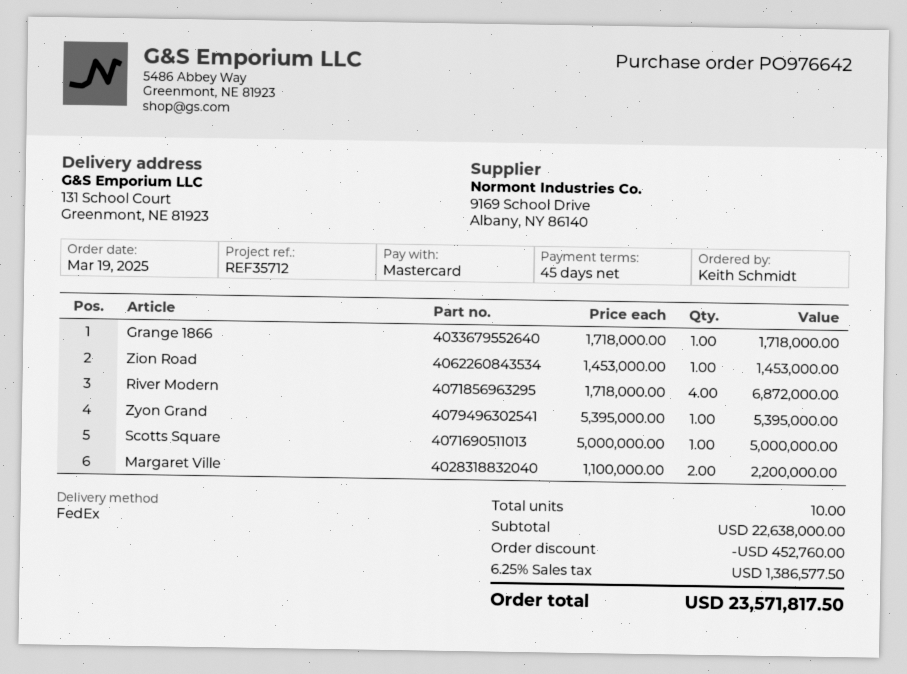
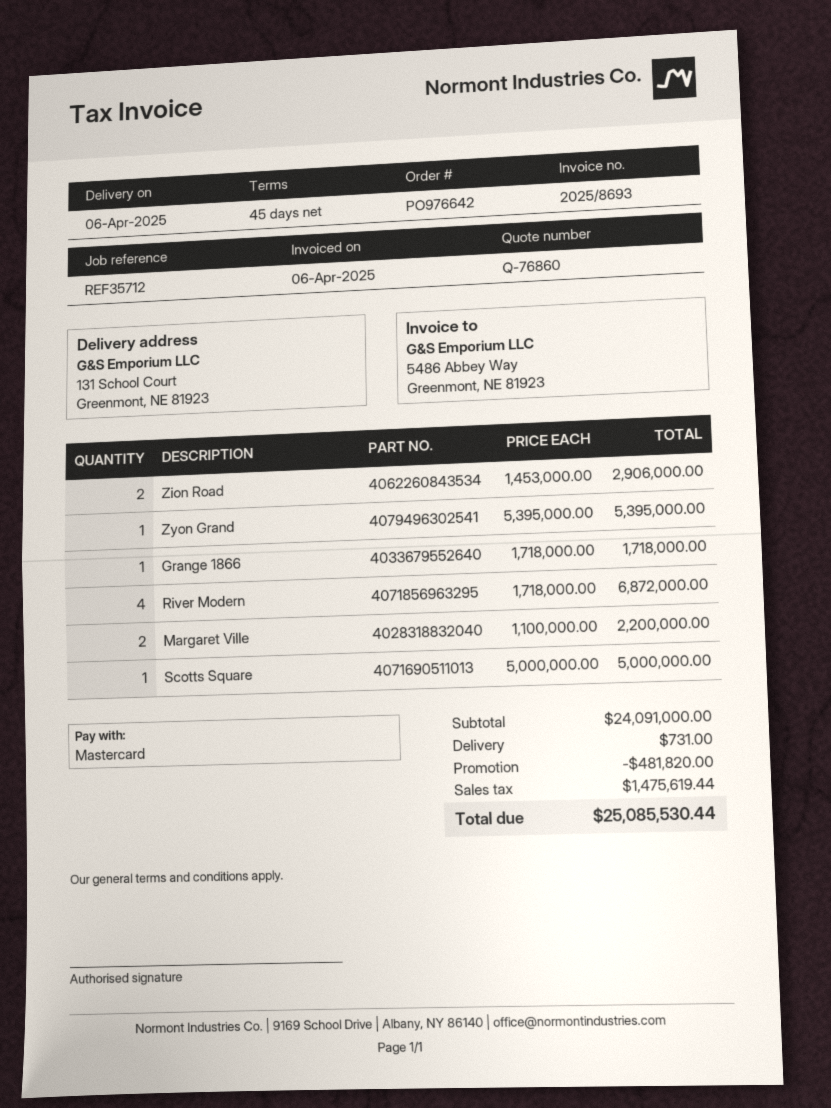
Zion Road: 1 x 1453000.00 = 1453000.00 -> 2 x 1453000.00 = 2906000.00
subtotal: 22638000.00 -> 24091000.00
discount: 452760.00 -> 481820.00
shipping: none -> 731.00
tax: 1386577.50 -> 1475619.44
total: 23571817.50 -> 25085530.44

